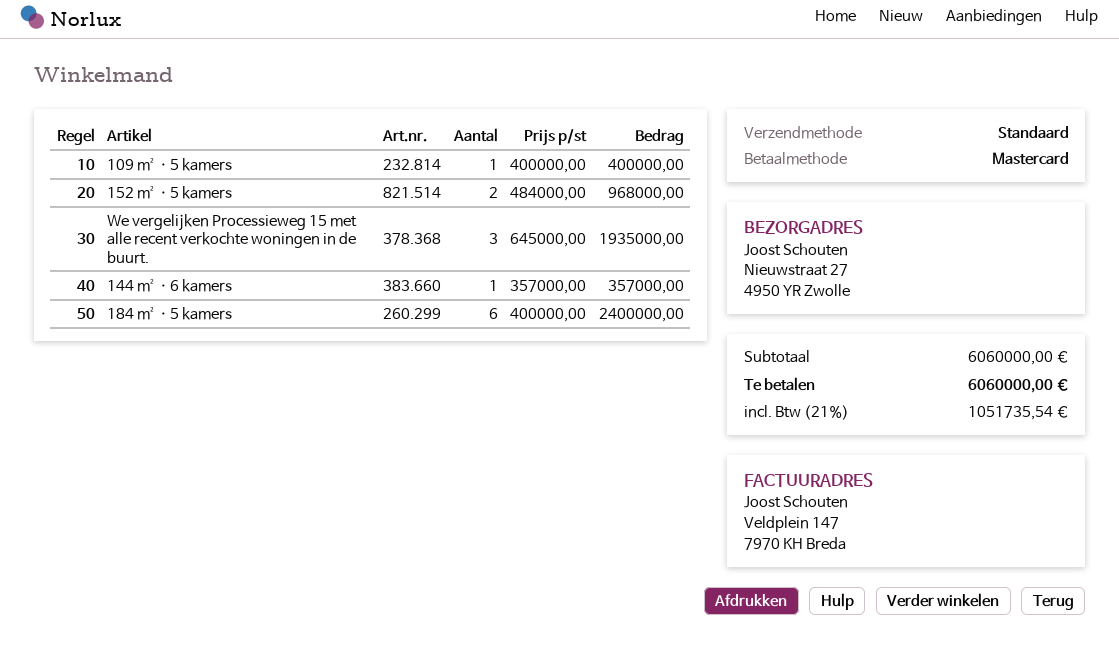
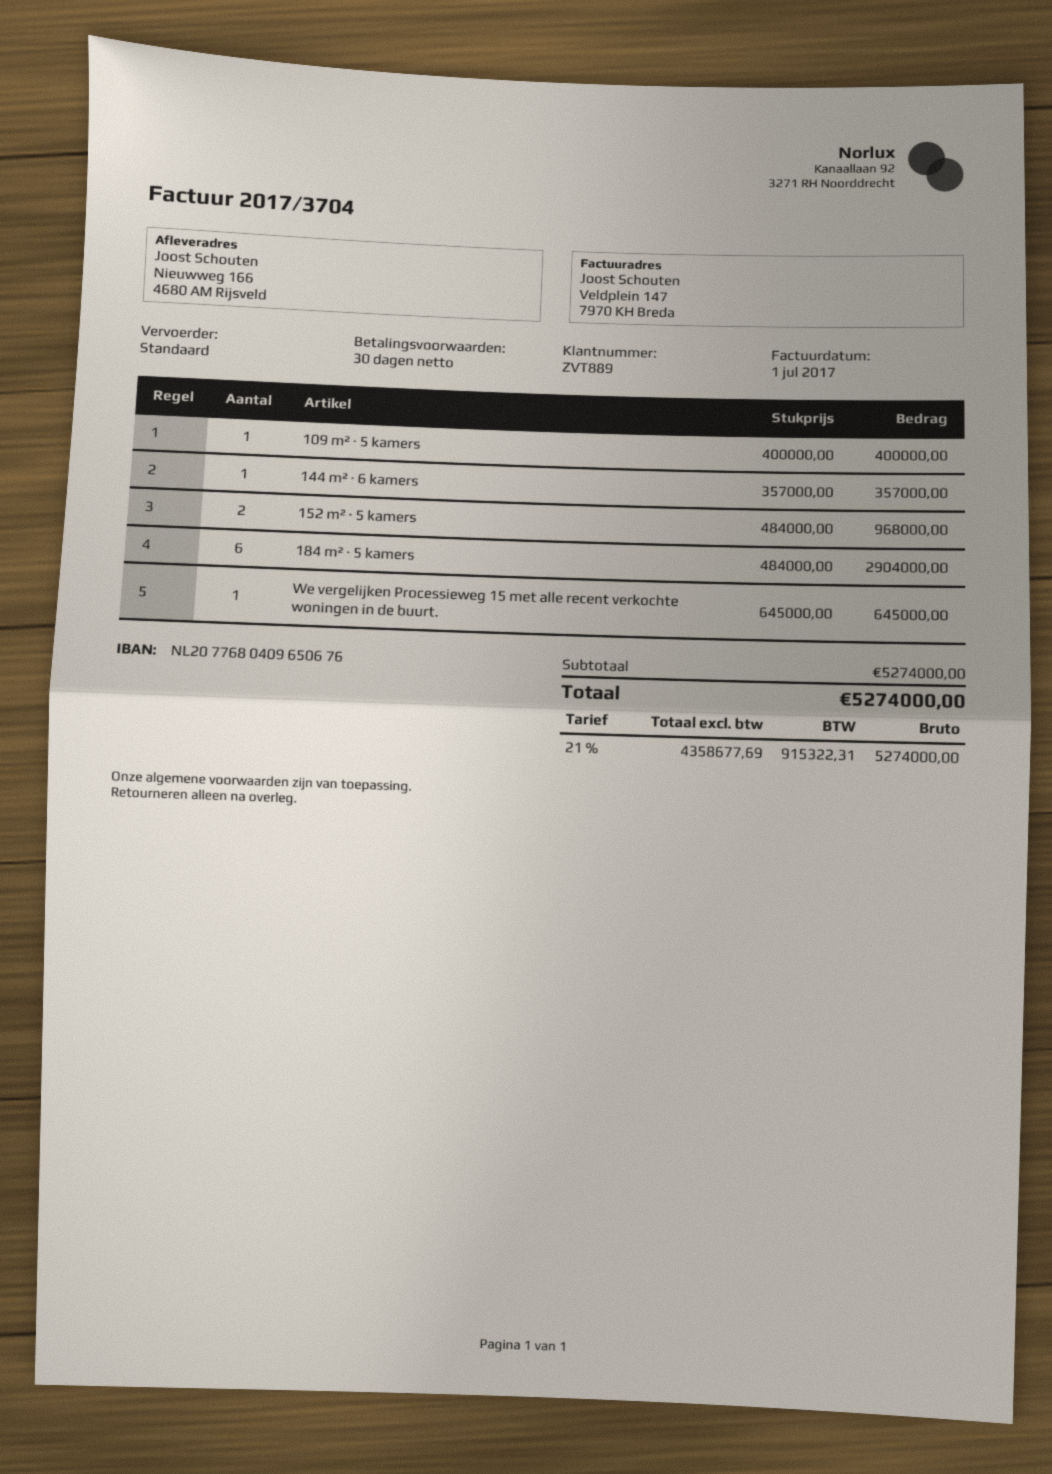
ship to: Nieuwstraat 27, 4950 YR Zwolle -> Nieuwweg 166, 4680 AM Rijsveld
We vergelijken Processieweg 15 met alle recent verkochte woningen in de buurt.: 3 x 645000.00 = 1935000.00 -> 1 x 645000.00 = 645000.00
184 m² · 5 kamers: 6 x 400000.00 = 2400000.00 -> 6 x 484000.00 = 2904000.00
subtotal: 6060000.00 -> 5274000.00
tax: 21% = 1051735.54 -> 21% = 915322.31
total: 6060000.00 -> 5274000.00

